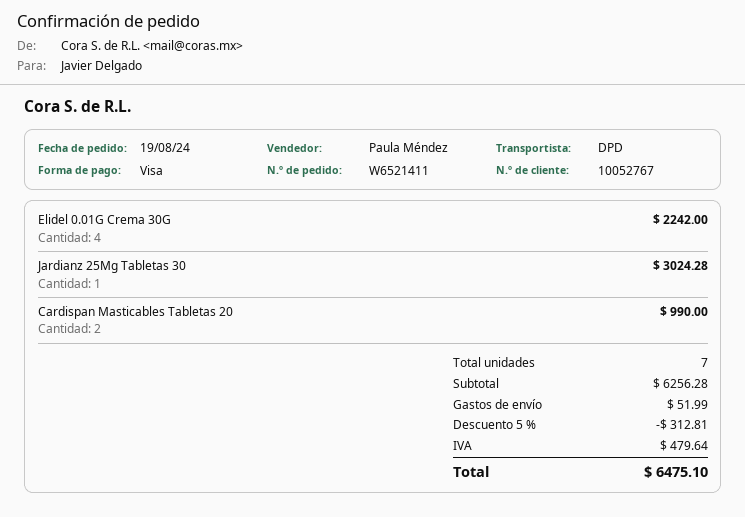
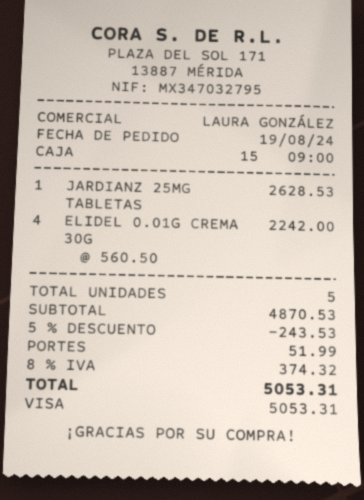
sales rep: Paula Méndez -> LAURA GONZÁLEZ
Jardianz 25Mg Tabletas 30: 1 for 3024.28 -> 1 for 2628.53
Cardispan Masticables Tabletas 20: 2 for 990.00 -> none
total quantity: 7 -> 5
subtotal: 6256.28 -> 4870.53
discount: 5% = 312.81 -> 5% = 243.53
tax: 479.64 -> 374.32
total: 6475.10 -> 5053.31

